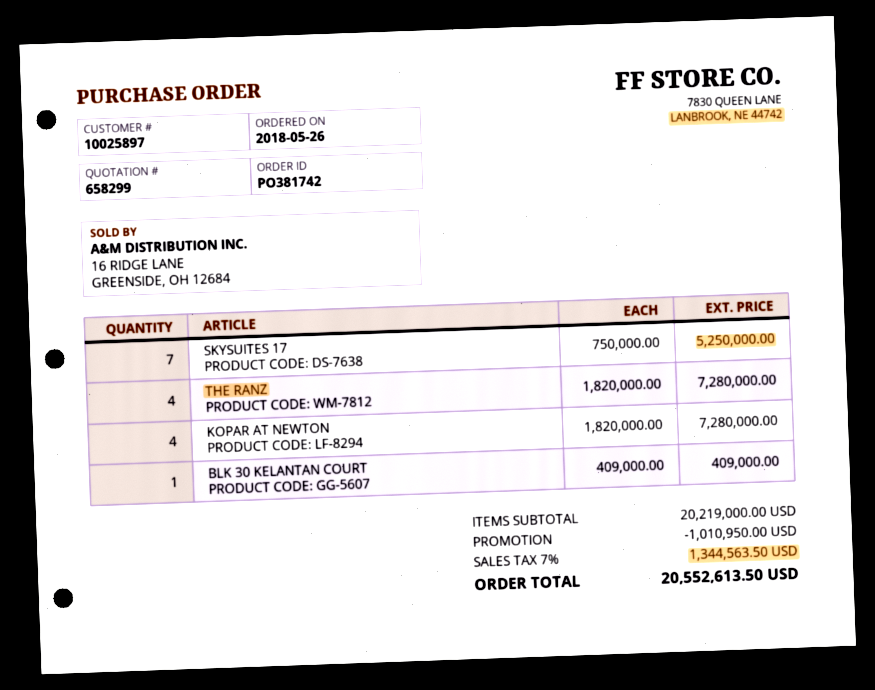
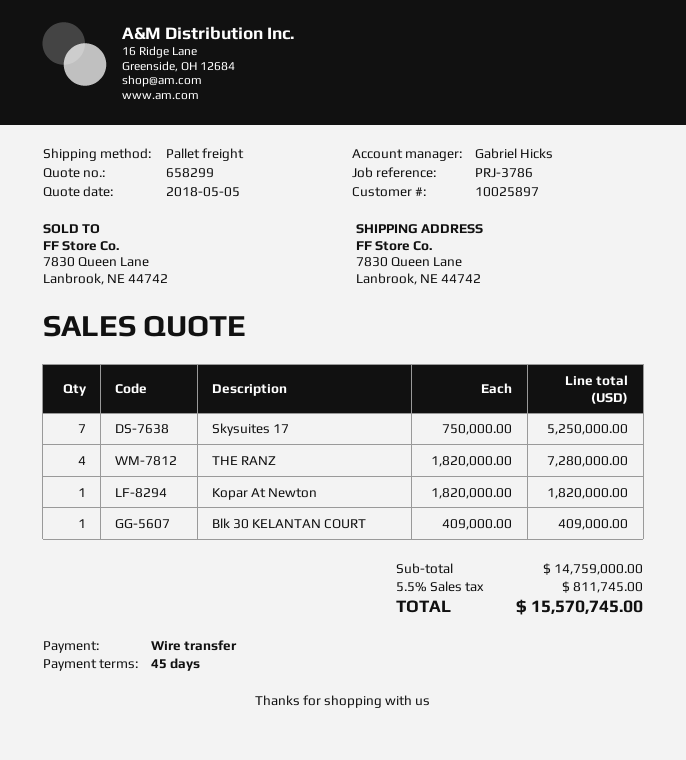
KOPAR AT NEWTON: 4 x 1820000.00 = 7280000.00 -> 1 x 1820000.00 = 1820000.00
subtotal: 20219000.00 -> 14759000.00
discount: 1010950.00 -> none
tax: 7% = 1344563.50 -> 5.5% = 811745.00
total: 20552613.50 -> 15570745.00

